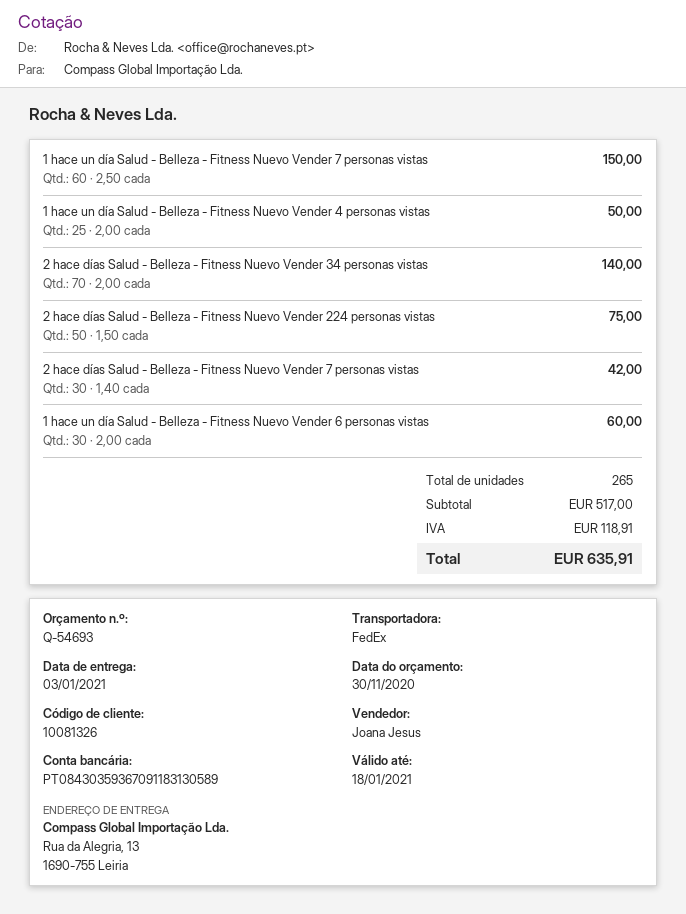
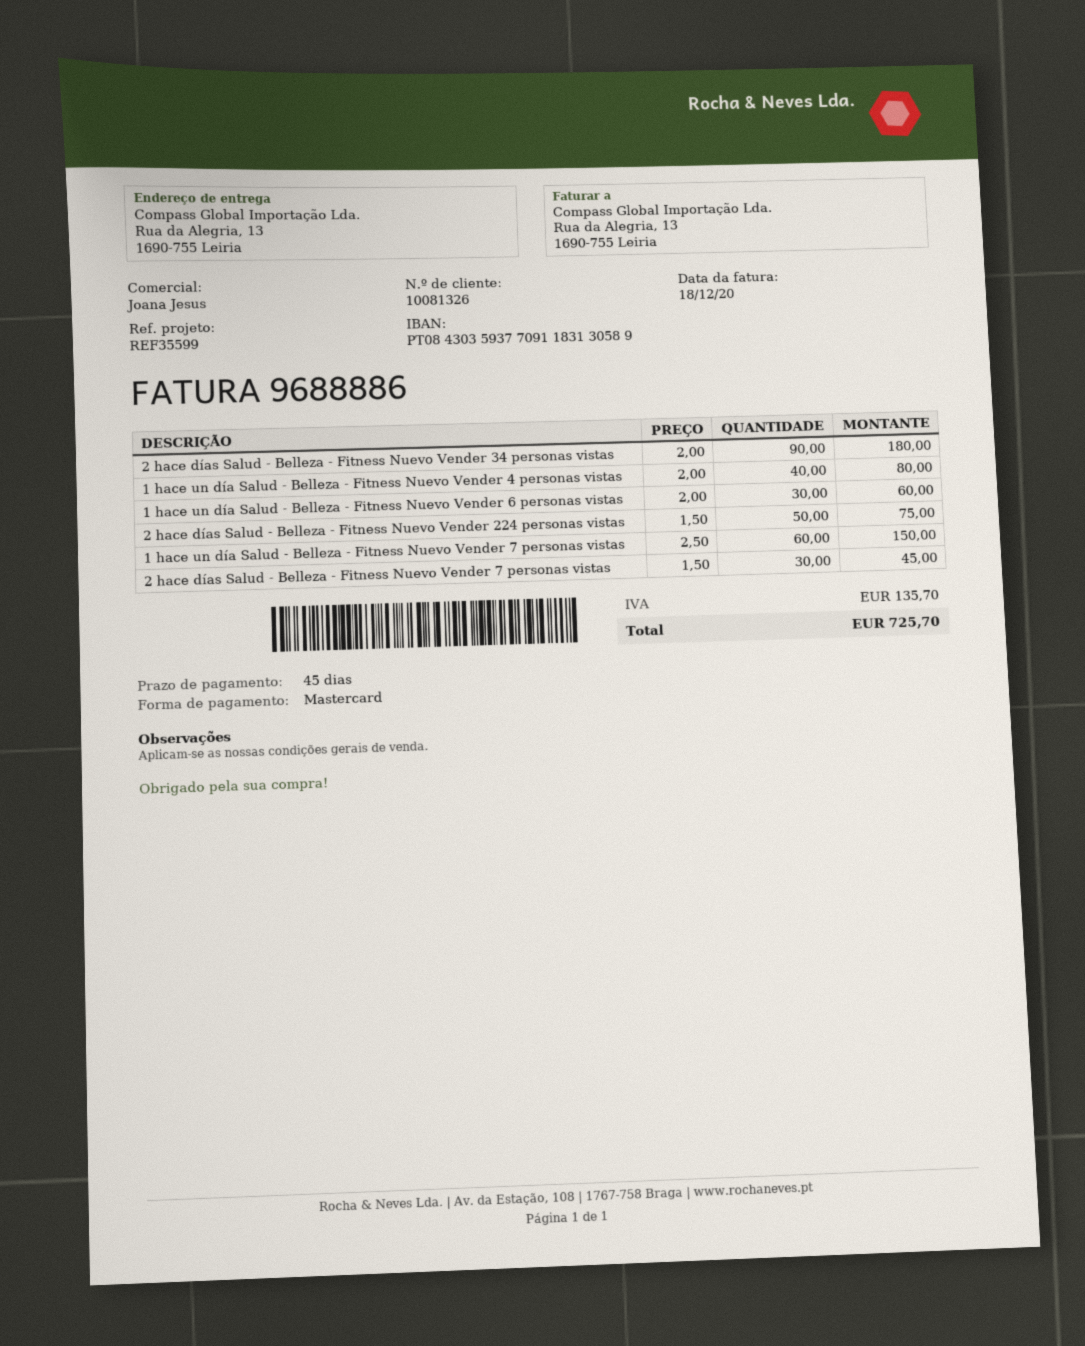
bank account: PT08430359367091183130589 -> PT08430359377091183130589
1 hace un día Salud - Belleza - Fitness Nuevo Vender 4 personas vistas: 25 x 2.00 = 50.00 -> 40 x 2.00 = 80.00
2 hace días Salud - Belleza - Fitness Nuevo Vender 34 personas vistas: 70 x 2.00 = 140.00 -> 90 x 2.00 = 180.00
2 hace días Salud - Belleza - Fitness Nuevo Vender 7 personas vistas: 30 x 1.40 = 42.00 -> 30 x 1.50 = 45.00
tax: 118.91 -> 135.70
total: 635.91 -> 725.70

